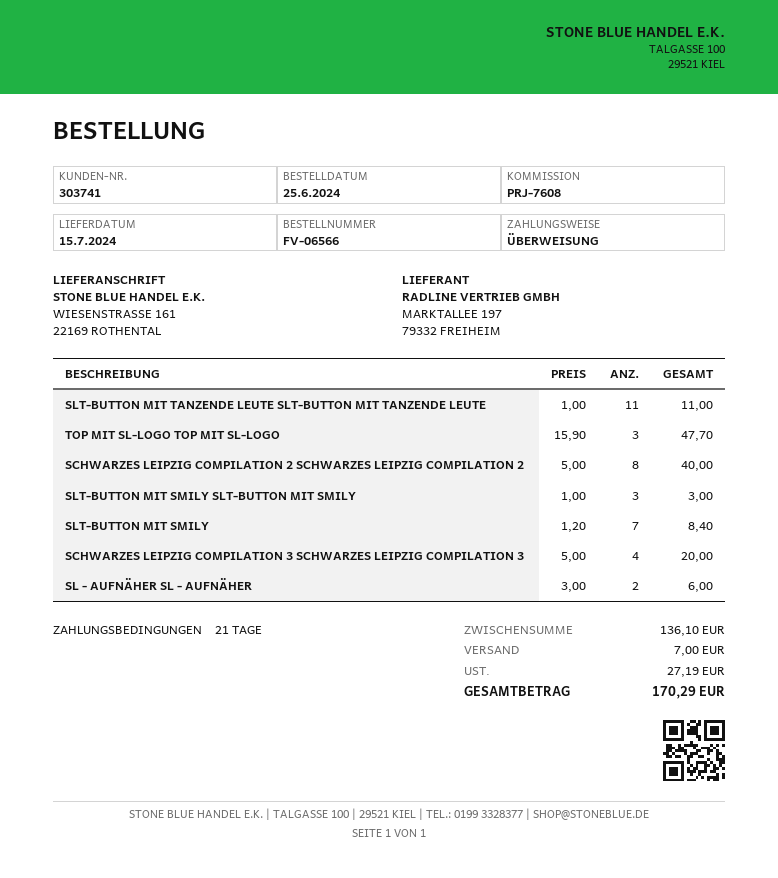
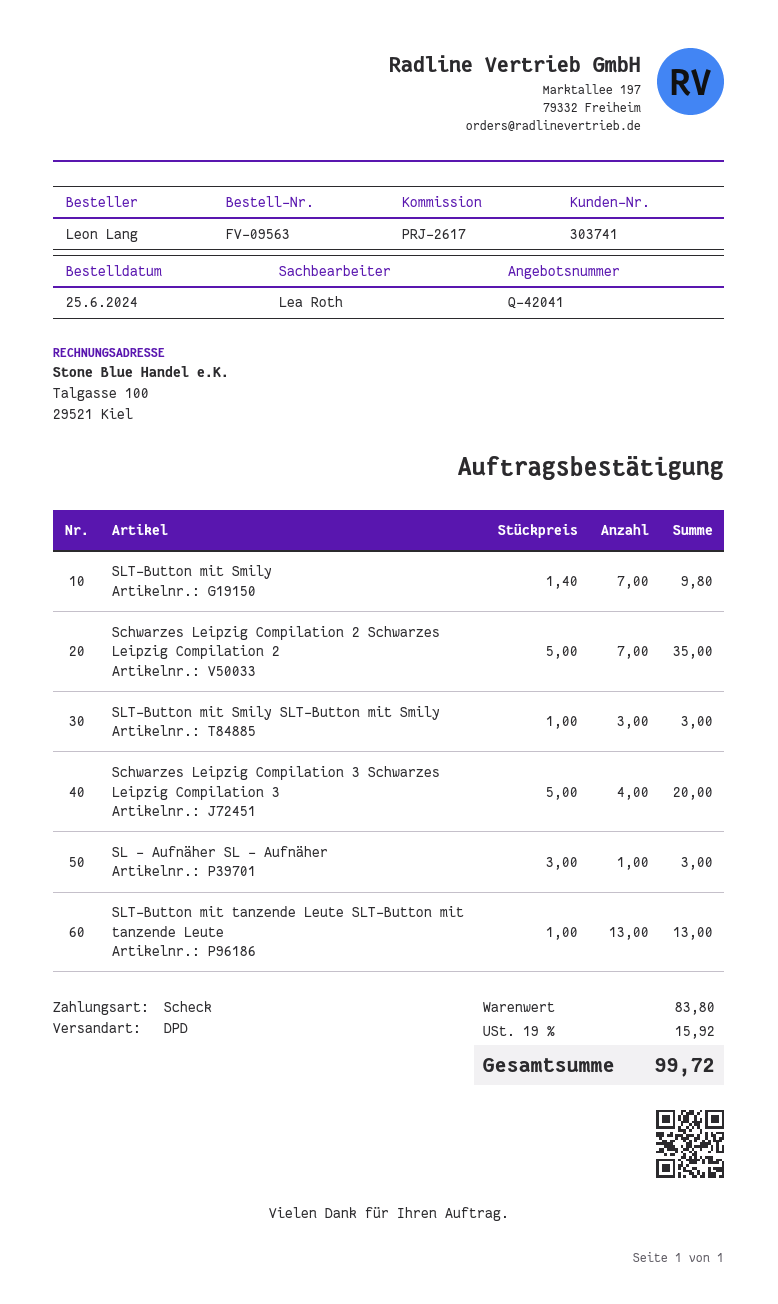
order number: FV-06566 -> FV-09563
reference: PRJ-7608 -> PRJ-2617
payment method: bank transfer -> cheque
SLT-BUTTON MIT TANZENDE LEUTE SLT-BUTTON MIT TANZENDE LEUTE: 11 x 1.00 = 11.00 -> 13 x 1.00 = 13.00
TOP MIT SL-LOGO TOP MIT SL-LOGO: 3 x 15.90 = 47.70 -> none
SCHWARZES LEIPZIG COMPILATION 2 SCHWARZES LEIPZIG COMPILATION 2: 8 x 5.00 = 40.00 -> 7 x 5.00 = 35.00
SLT-BUTTON MIT SMILY: 7 x 1.20 = 8.40 -> 7 x 1.40 = 9.80
SL - AUFNÄHER SL - AUFNÄHER: 2 x 3.00 = 6.00 -> 1 x 3.00 = 3.00
subtotal: 136.10 -> 83.80
shipping: 7.00 -> none
tax: 27.19 -> 15.92
total: 170.29 -> 99.72

